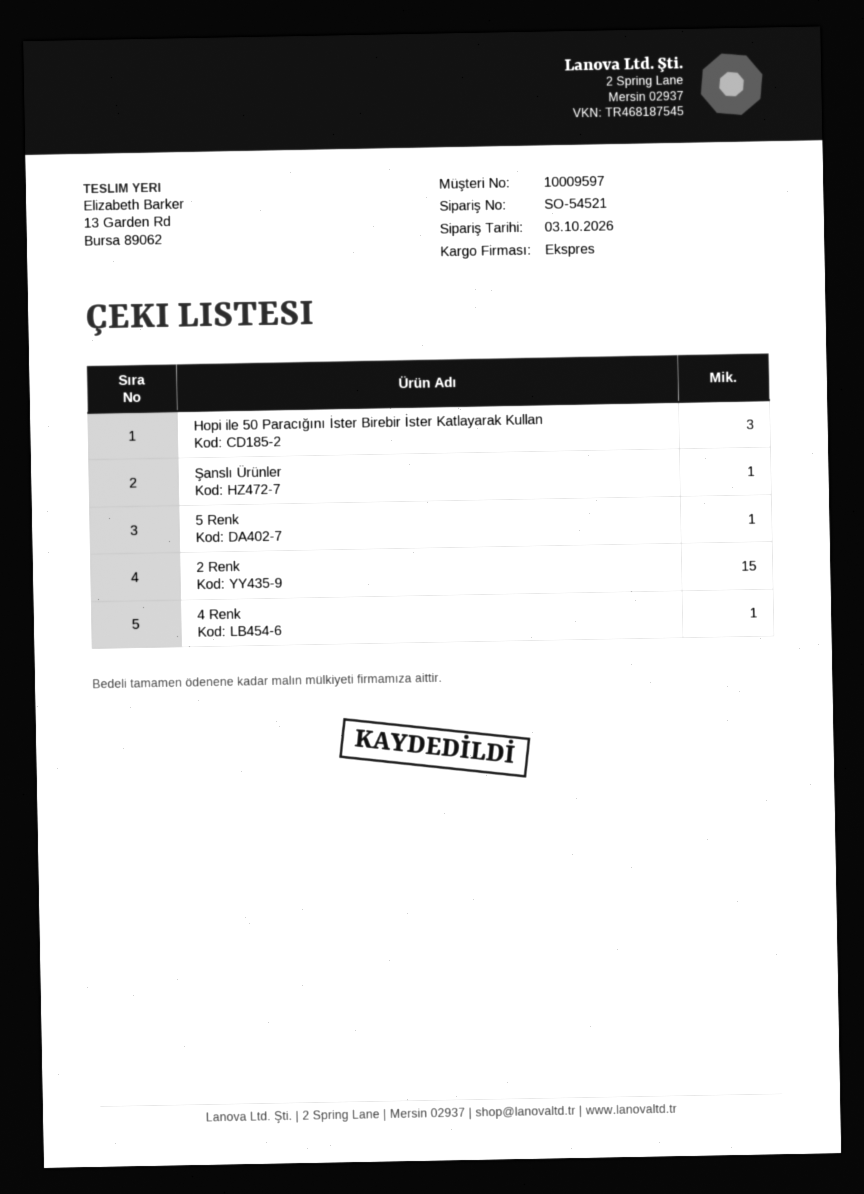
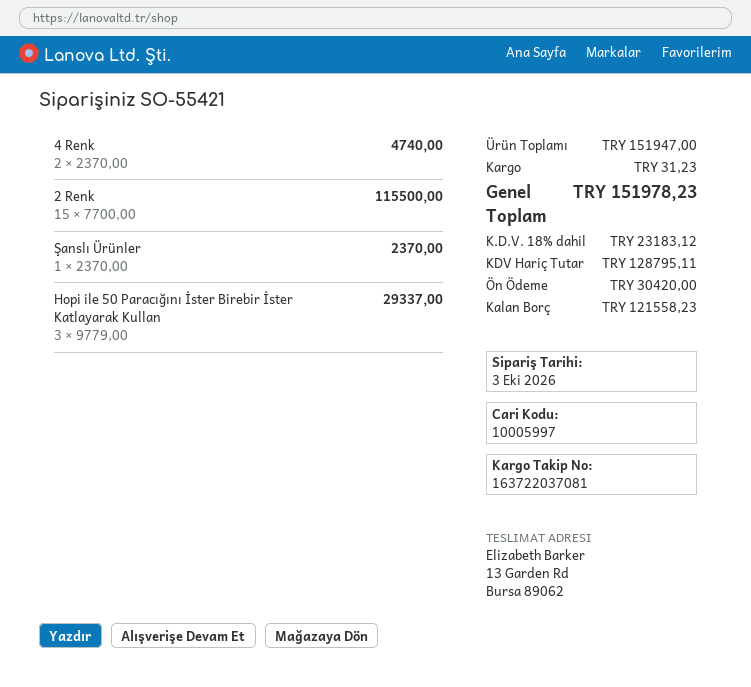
order number: SO-54521 -> SO-55421
customer number: 10009597 -> 10005997
5 Renk: 1 -> none
4 Renk: 1 -> 2

